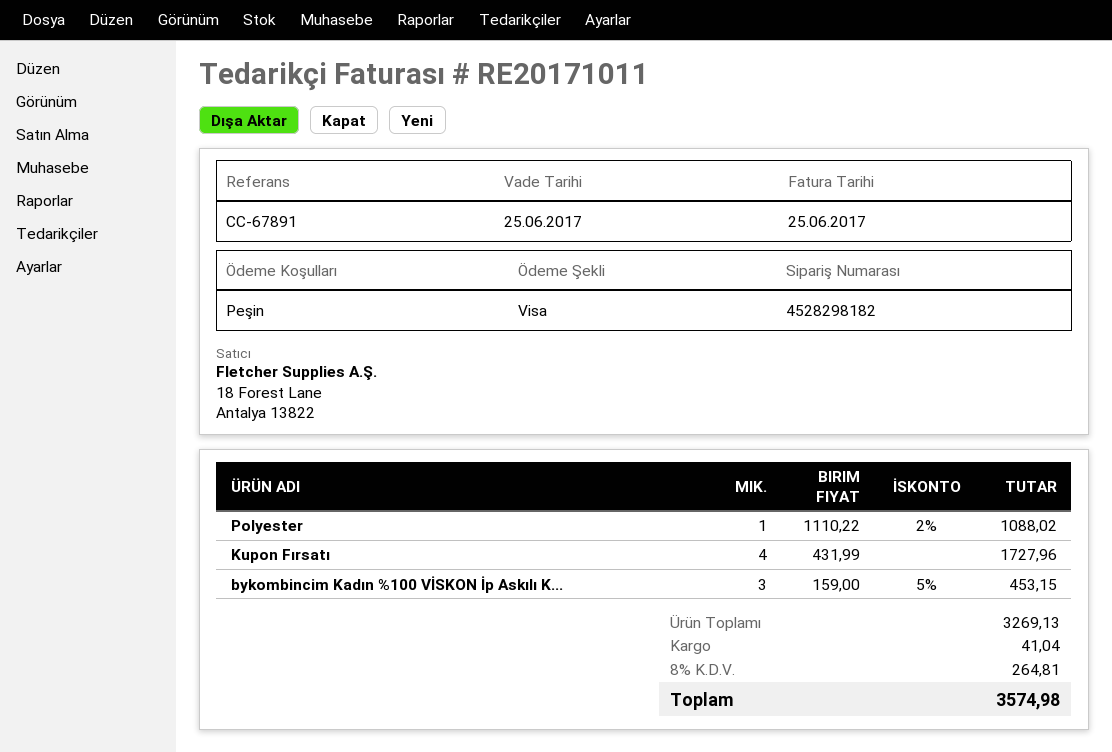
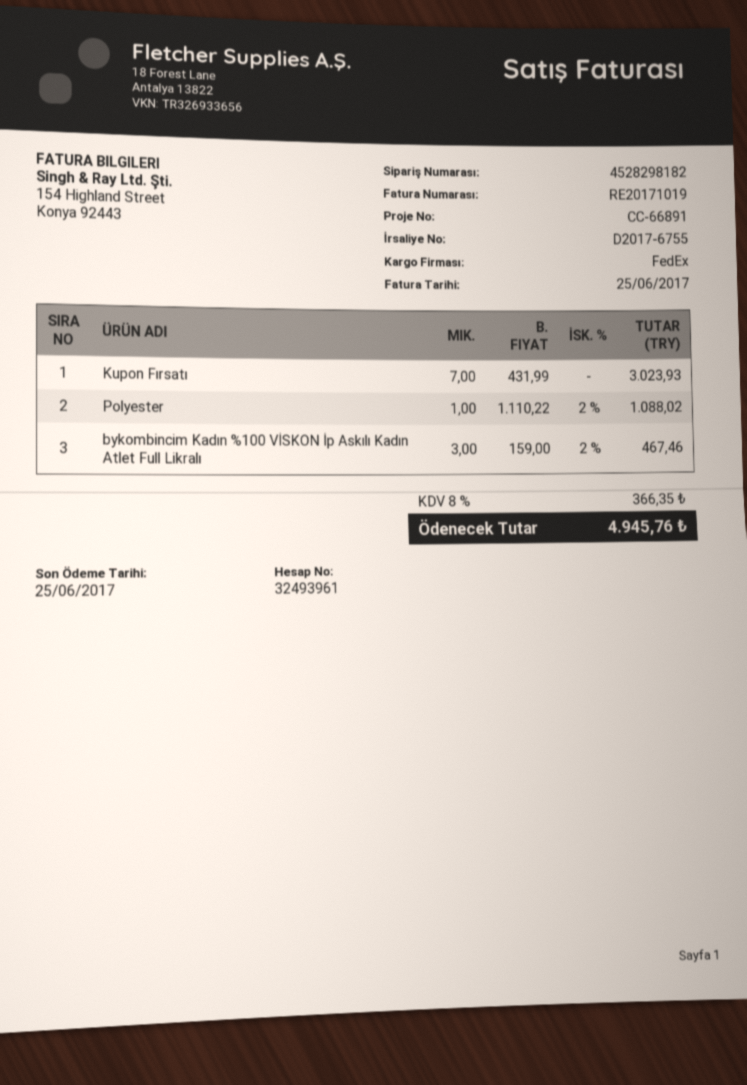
invoice number: RE20171011 -> RE20171019
reference: CC-67891 -> CC-66891
Kupon Fırsatı: 4 x 431.99 = 1727.96 -> 7 x 431.99 = 3023.93
bykombincim Kadın %100 VİSKON İp Askılı K...: 3 x 159.00 - 5% = 453.15 -> 3 x 159.00 - 2% = 467.46
shipping: 41.04 -> none
tax: 8% = 264.81 -> 8% = 366.35
total: 3574.98 -> 4945.76

